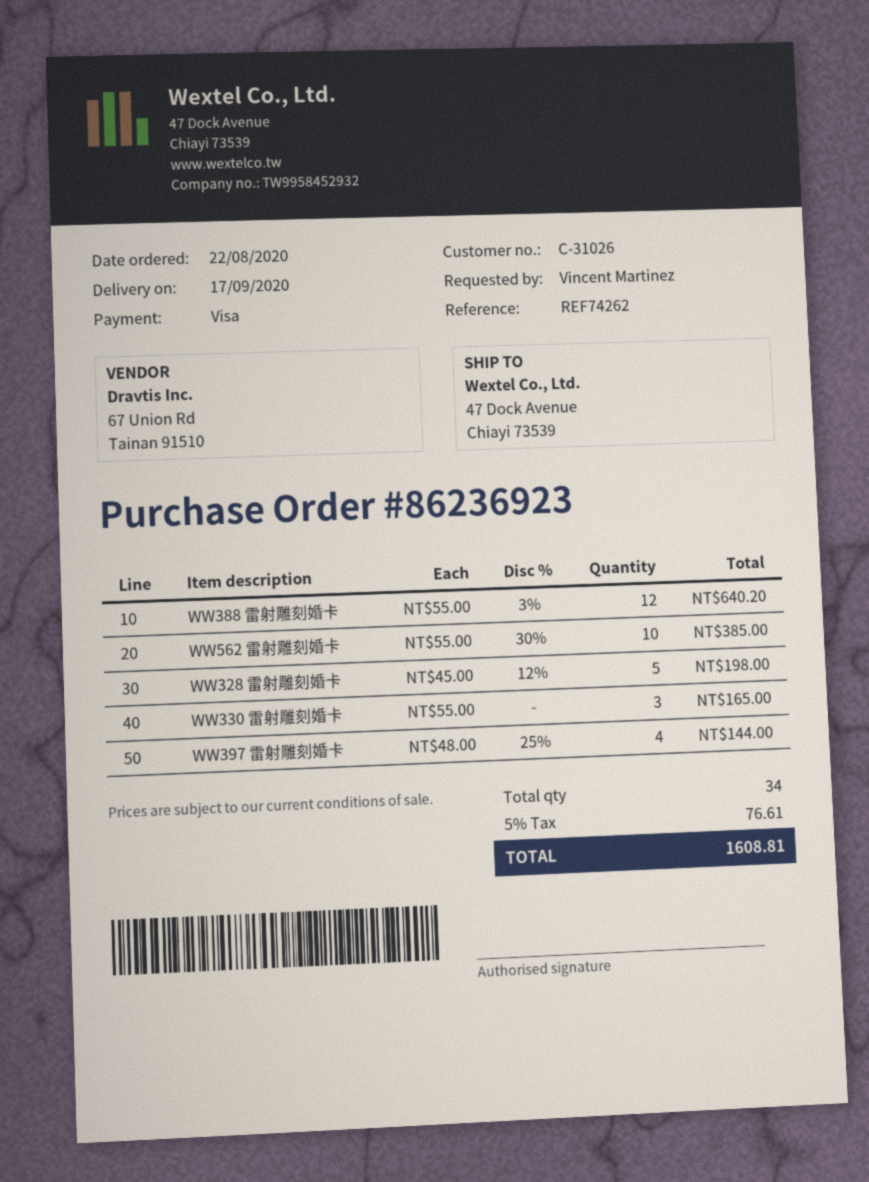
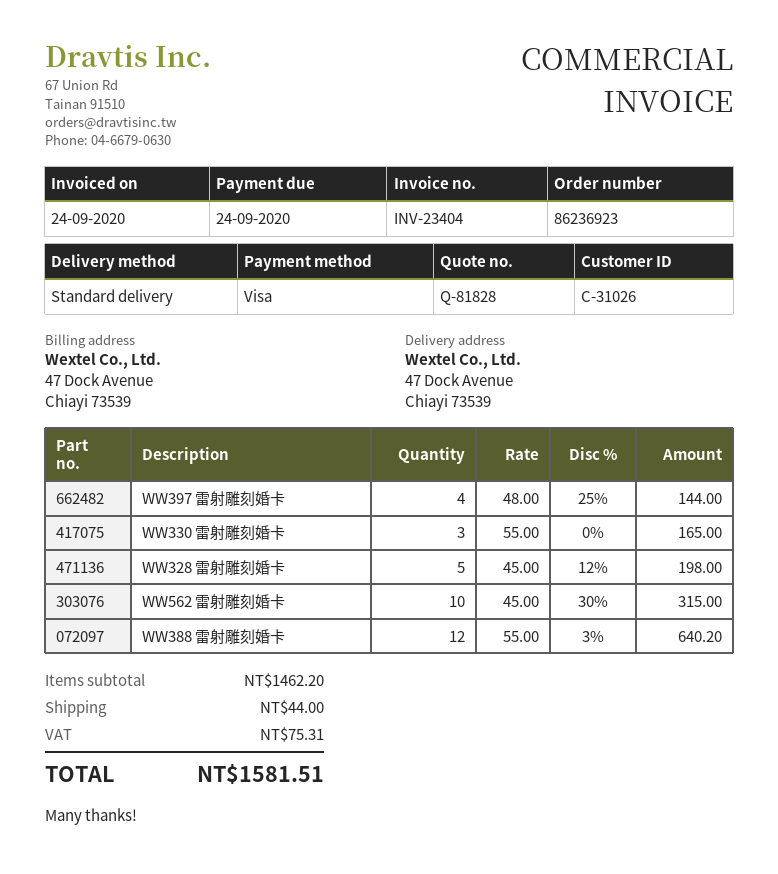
WW562 雷射雕刻婚卡: 10 x 55.00 - 30% = 385.00 -> 10 x 45.00 - 30% = 315.00
shipping: none -> 44.00
tax: 76.61 -> 75.31
total: 1608.81 -> 1581.51

